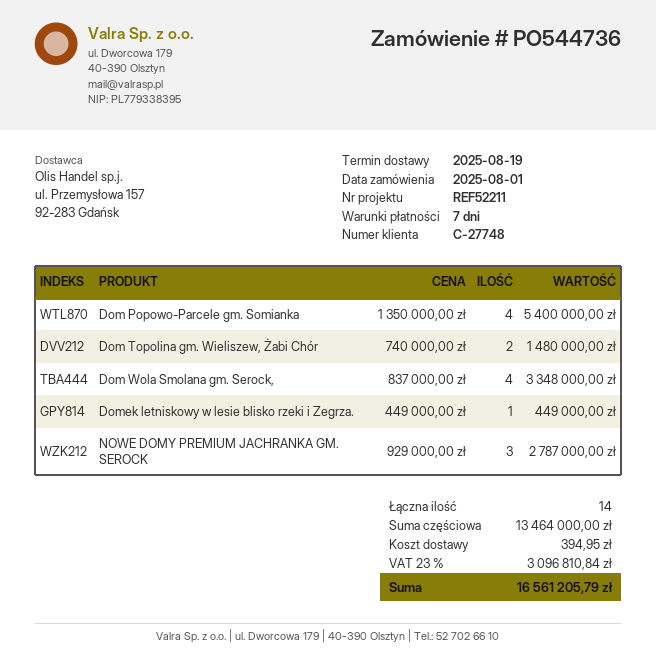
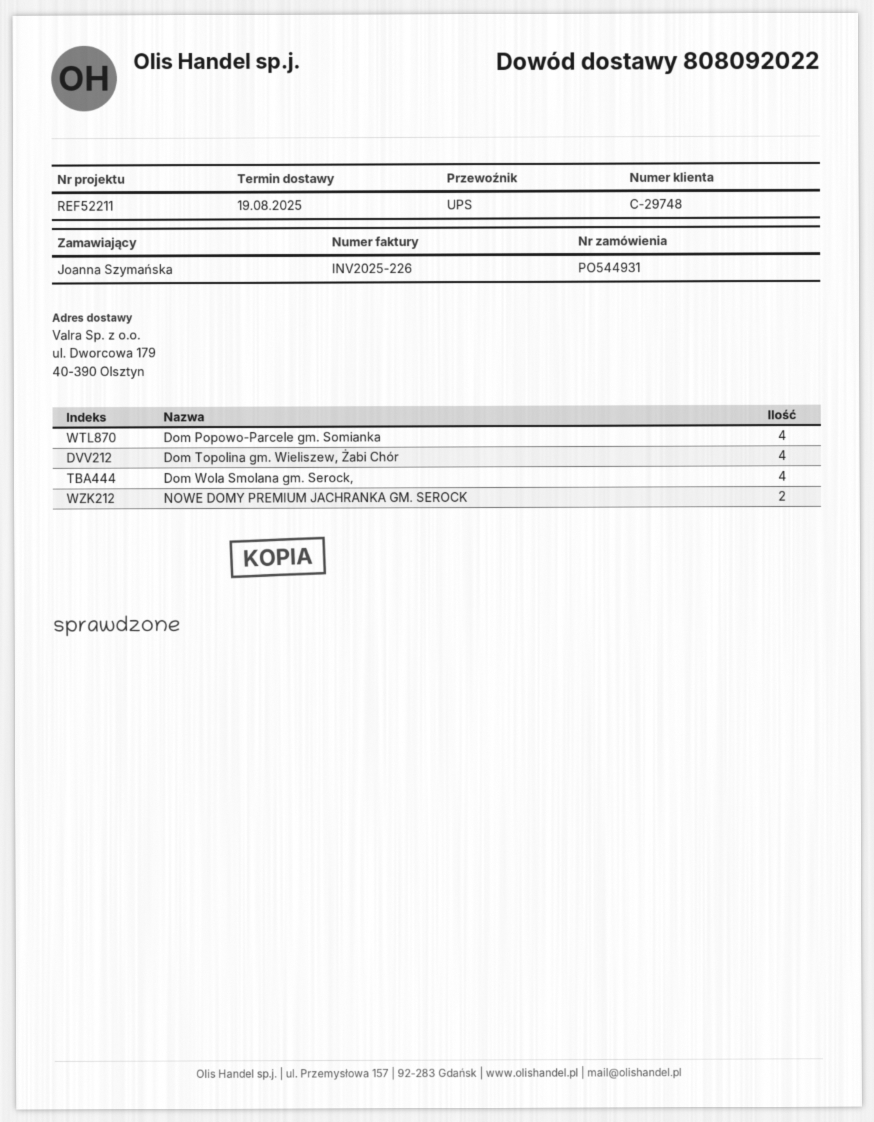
order number: PO544736 -> PO544931
customer number: C-27748 -> C-29748
Dom Topolina gm. Wieliszew, Żabi Chór: 2 -> 4
Domek letniskowy w lesie blisko rzeki i Zegrza.: 1 -> none
NOWE DOMY PREMIUM JACHRANKA GM. SEROCK: 3 -> 2

